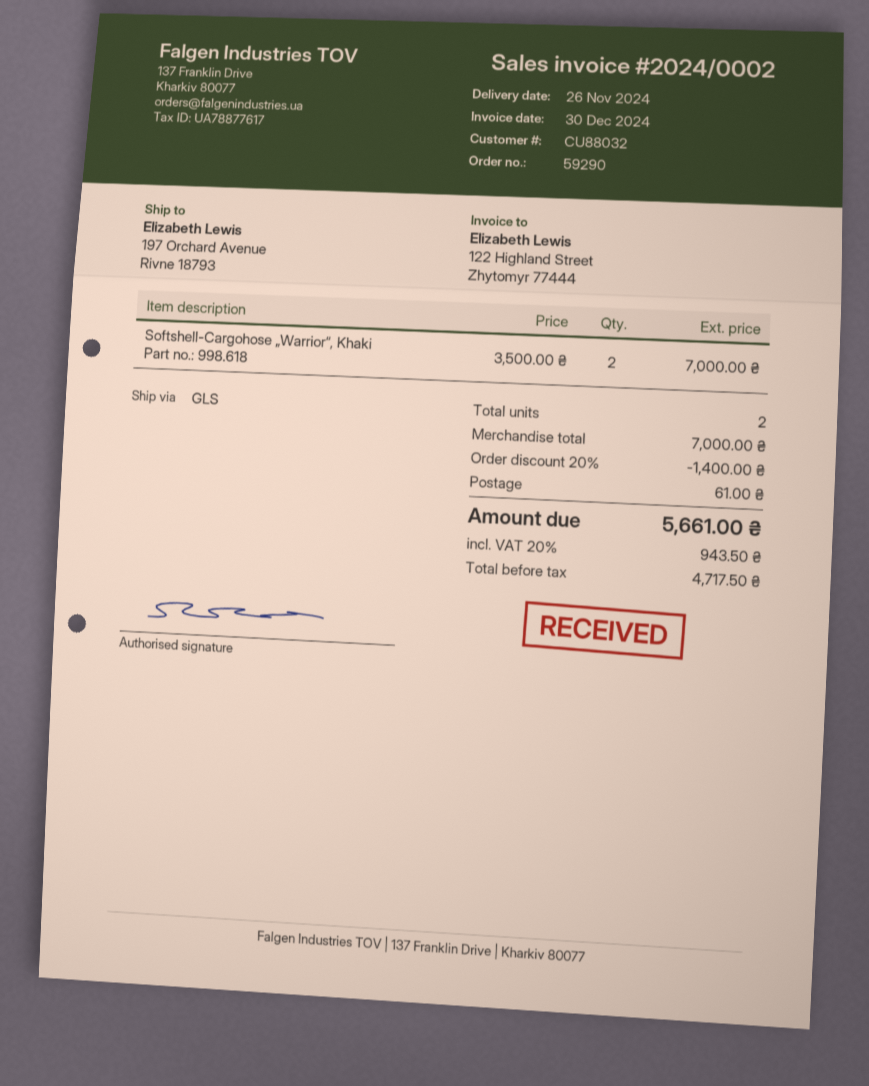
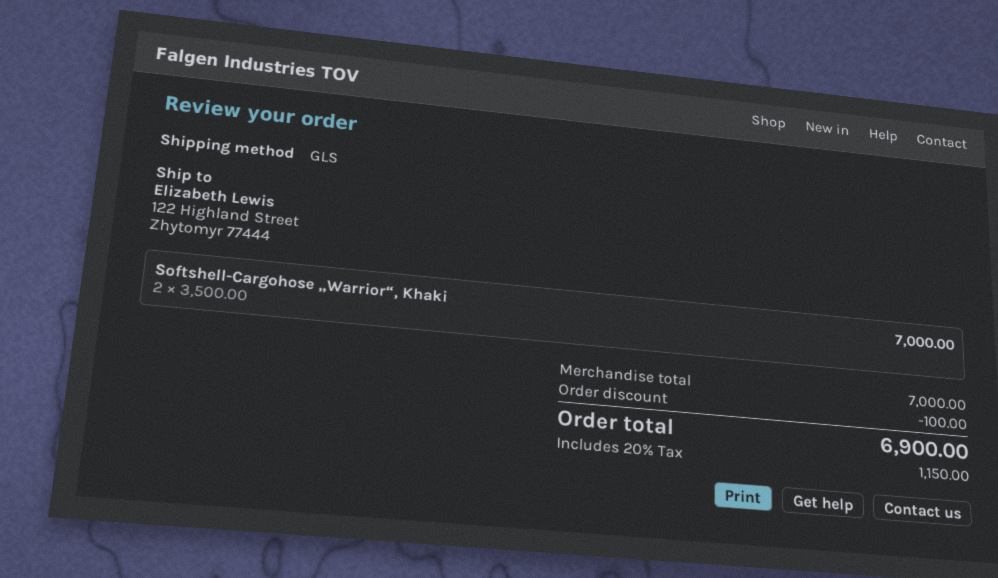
ship to: 197 Orchard Avenue, Rivne 18793 -> 122 Highland Street, Zhytomyr 77444
discount: 1400.00 -> 100.00
shipping: 61.00 -> none
tax: 20% = 943.50 -> 20% = 1150.00
total: 5661.00 -> 6900.00

